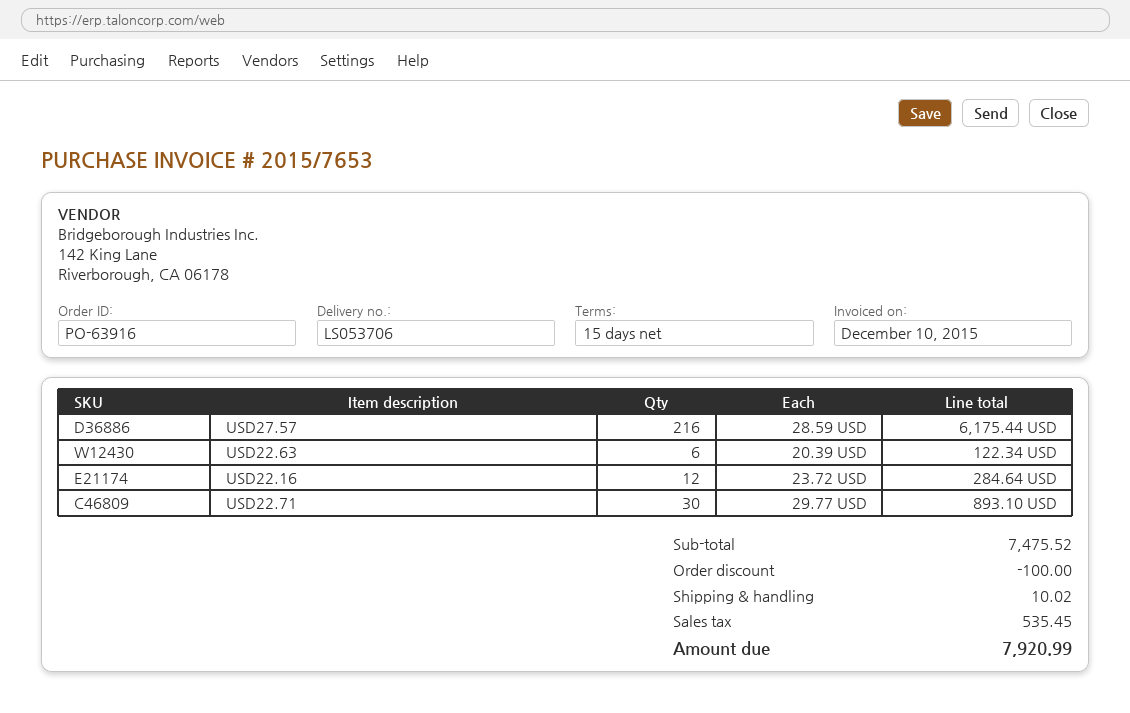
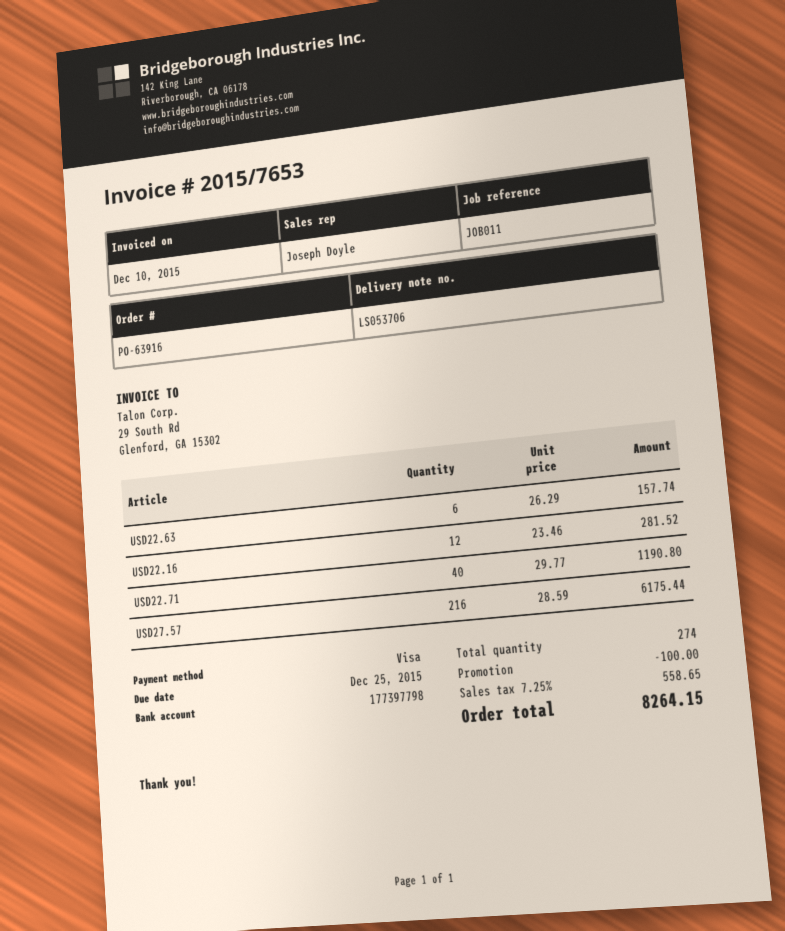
USD22.63: 6 x 20.39 = 122.34 -> 6 x 26.29 = 157.74
USD22.16: 12 x 23.72 = 284.64 -> 12 x 23.46 = 281.52
USD22.71: 30 x 29.77 = 893.10 -> 40 x 29.77 = 1190.80
shipping: 10.02 -> none
tax: 535.45 -> 558.65
total: 7920.99 -> 8264.15

